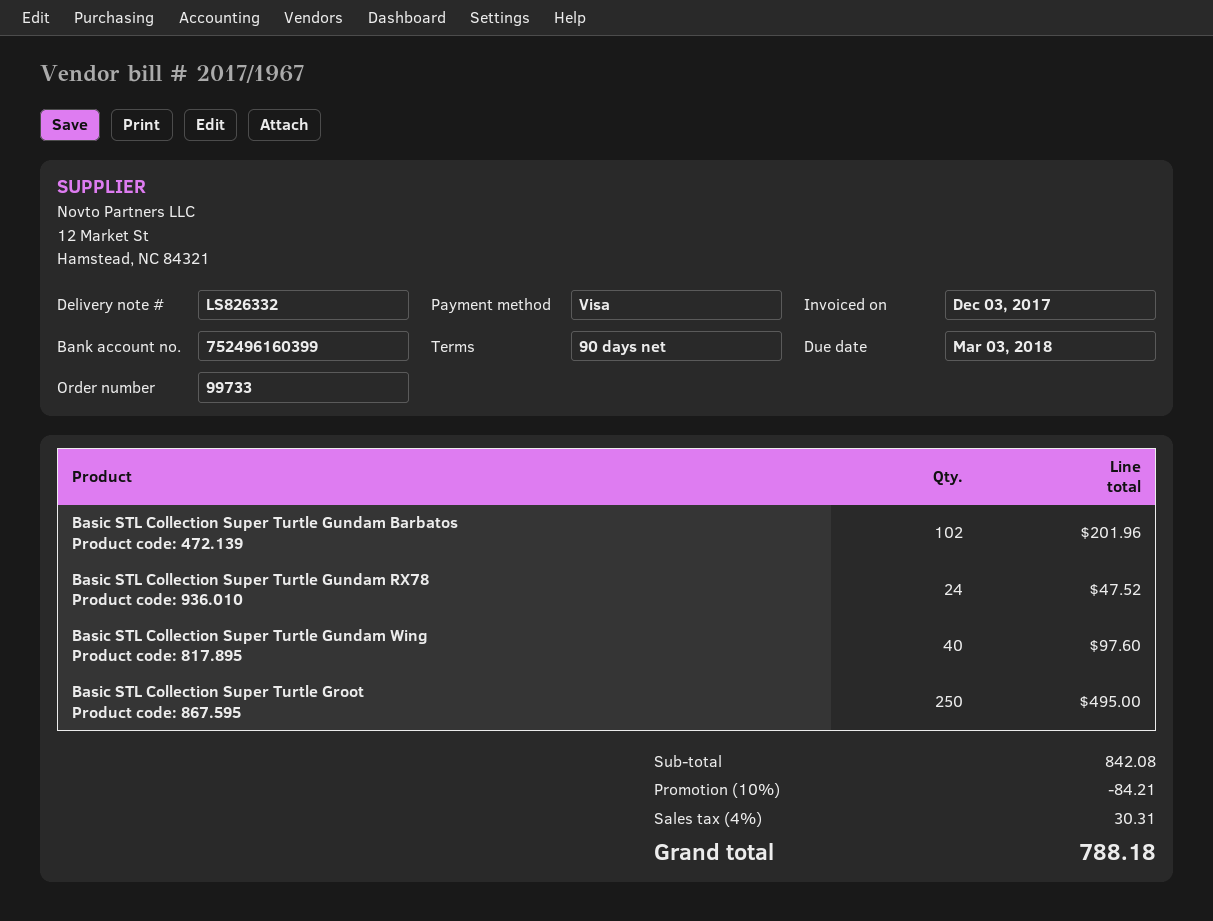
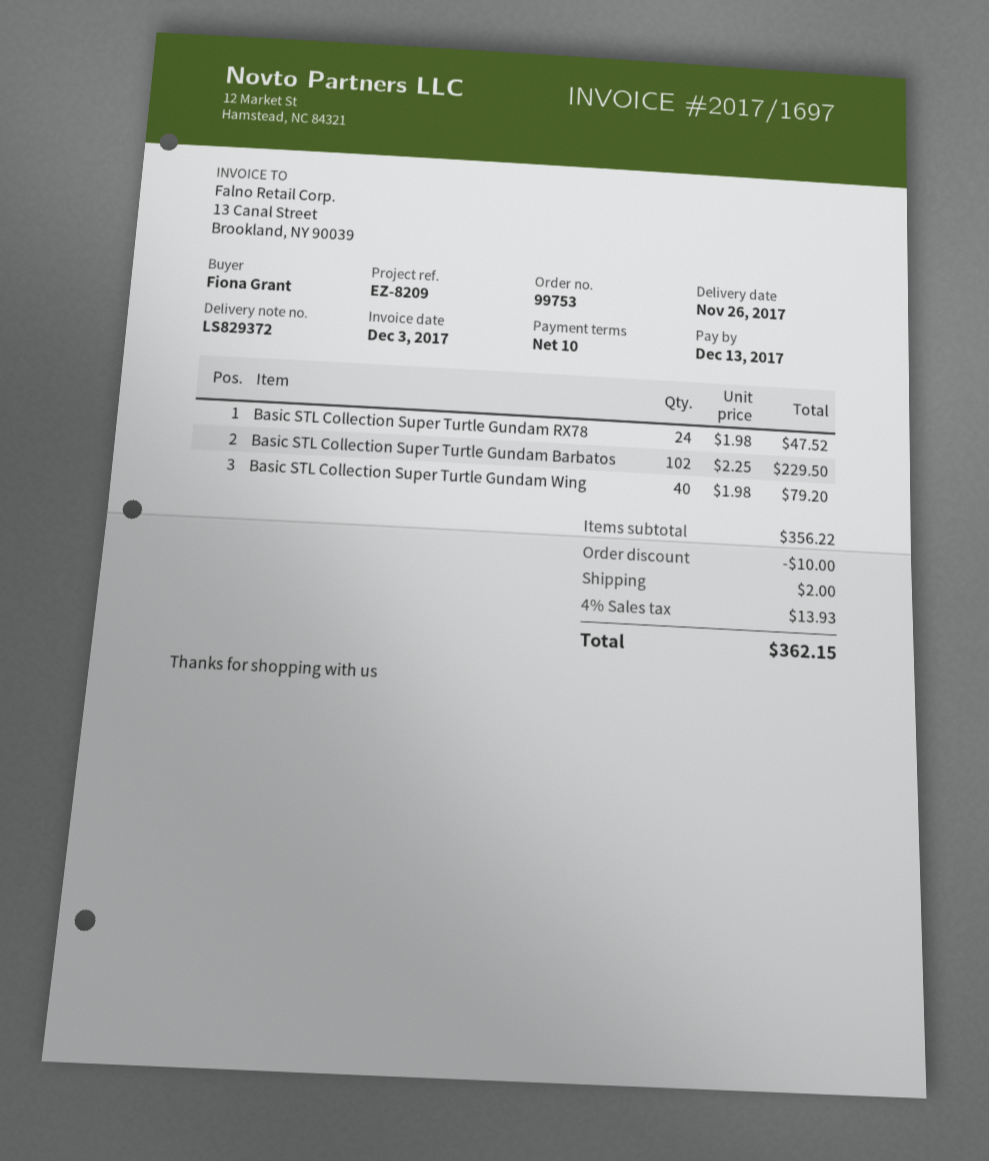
order number: 99733 -> 99753
delivery note number: LS826332 -> LS829372
invoice number: 2017/1967 -> 2017/1697
payment terms: 90 days -> 10 days
due date: 2018-03-03 -> 2017-12-13
Basic STL Collection Super Turtle Gundam Barbatos: 102 for 201.96 -> 102 for 229.50
Basic STL Collection Super Turtle Gundam Wing: 40 for 97.60 -> 40 for 79.20
Basic STL Collection Super Turtle Groot: 250 for 495.00 -> none
subtotal: 842.08 -> 356.22
discount: 84.21 -> 10.00
shipping: none -> 2.00
tax: 4% = 30.31 -> 4% = 13.93
total: 788.18 -> 362.15

